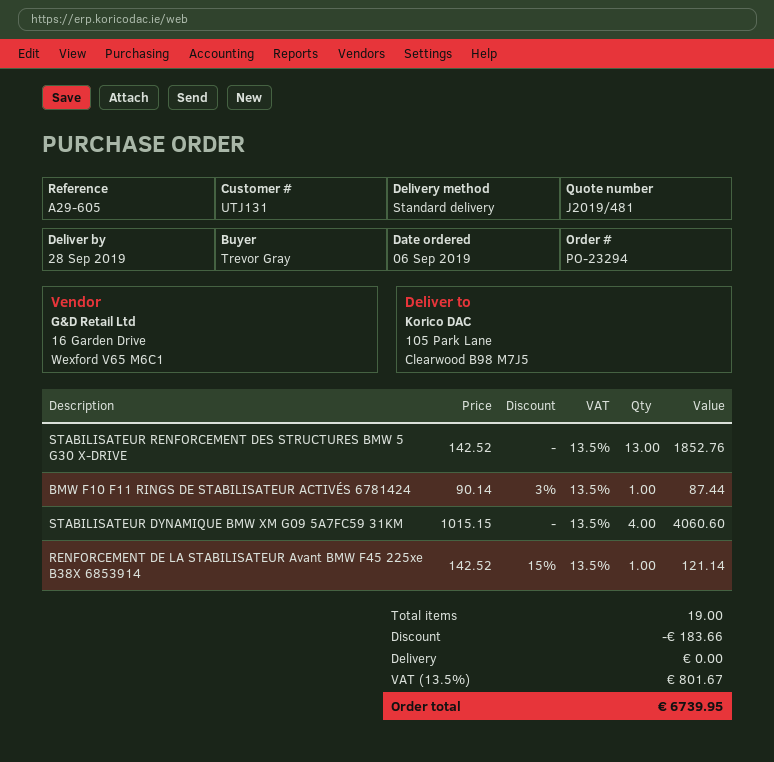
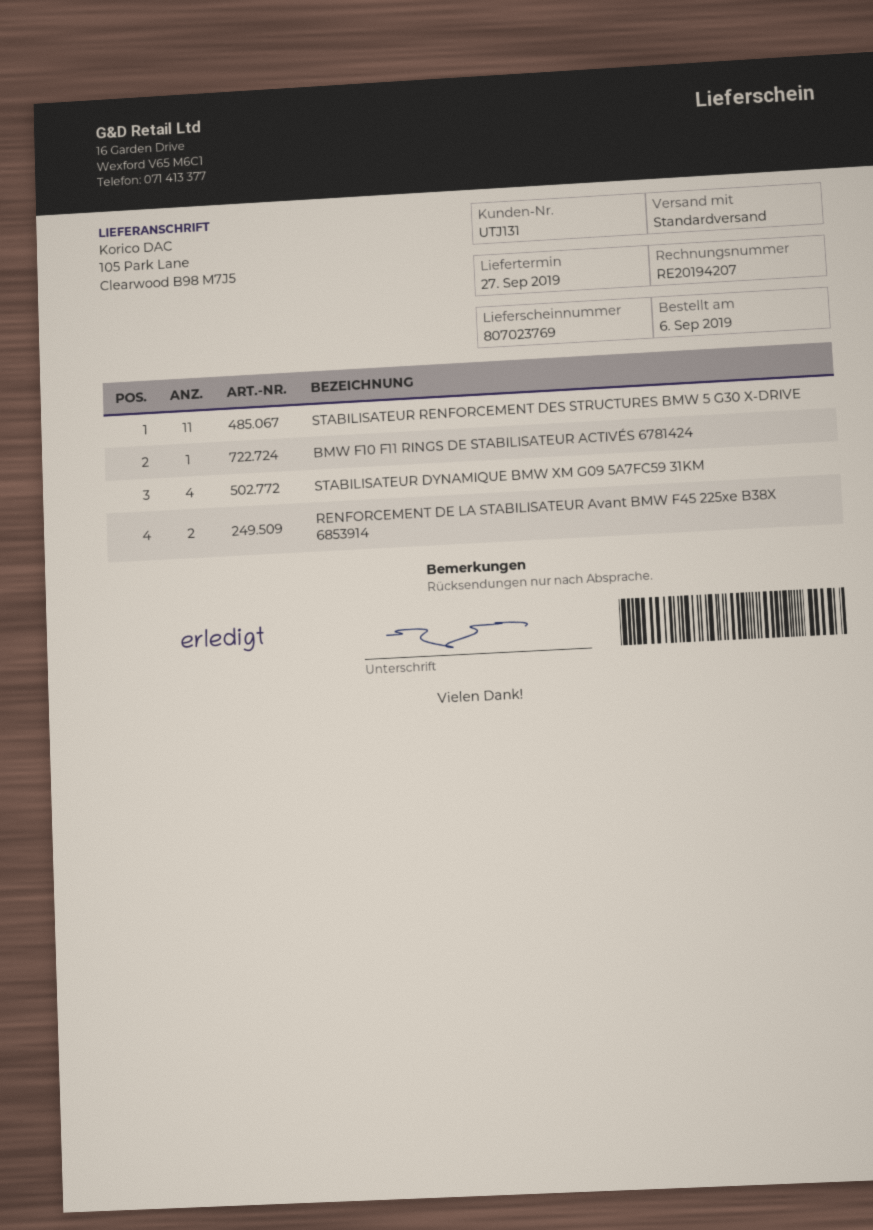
delivery date: 2019-09-28 -> 2019-09-27
STABILISATEUR RENFORCEMENT DES STRUCTURES BMW 5 G30 X-DRIVE: 13 -> 11
RENFORCEMENT DE LA STABILISATEUR Avant BMW F45 225xe B38X 6853914: 1 -> 2

